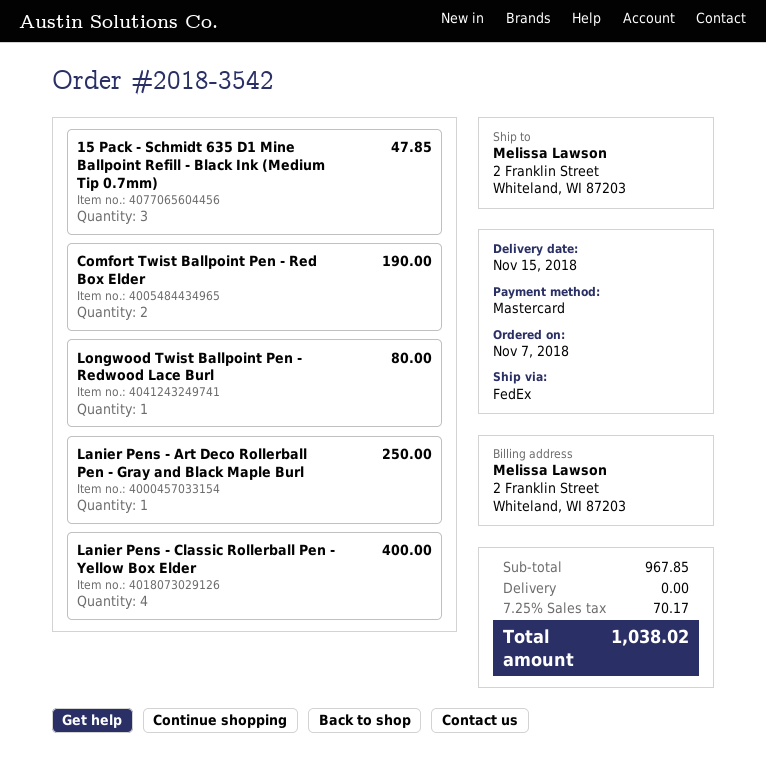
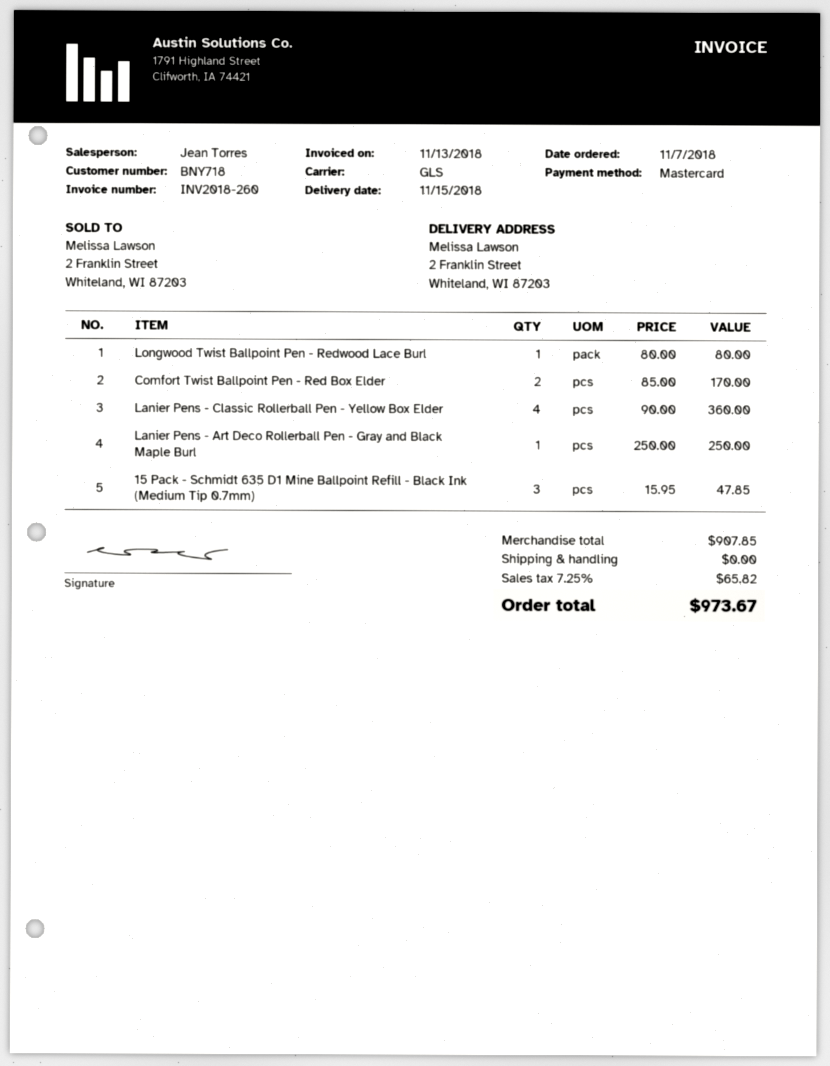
shipping method: FedEx -> GLS
Comfort Twist Ballpoint Pen - Red Box Elder: 2 for 190.00 -> 2 for 170.00
Lanier Pens - Classic Rollerball Pen - Yellow Box Elder: 4 for 400.00 -> 4 for 360.00
subtotal: 967.85 -> 907.85
tax: 7.25% = 70.17 -> 7.25% = 65.82
total: 1038.02 -> 973.67

